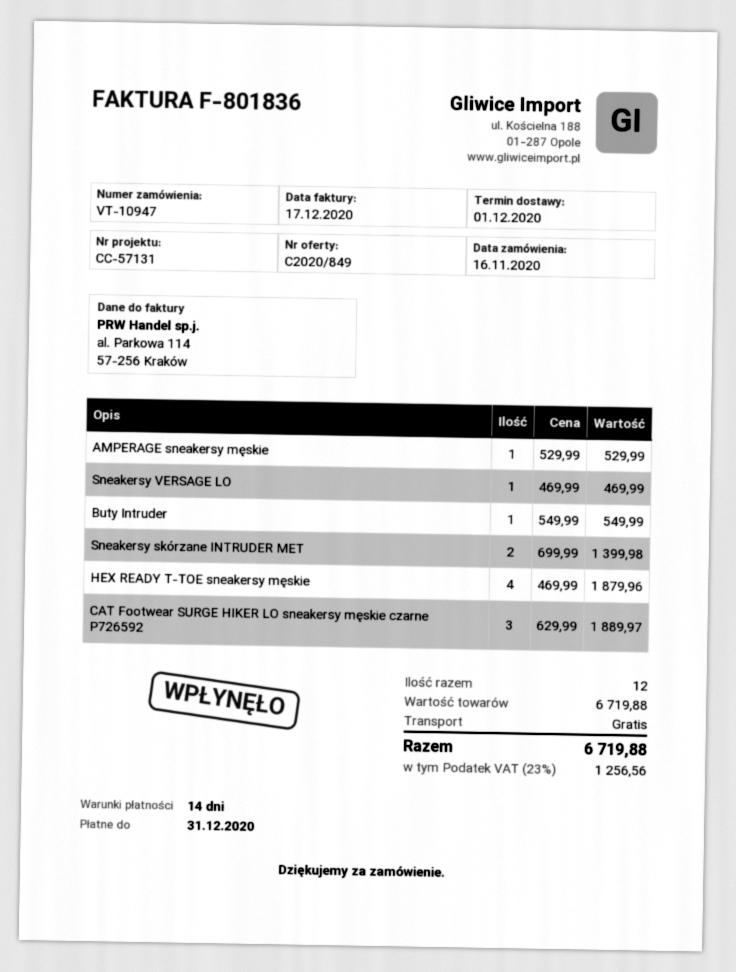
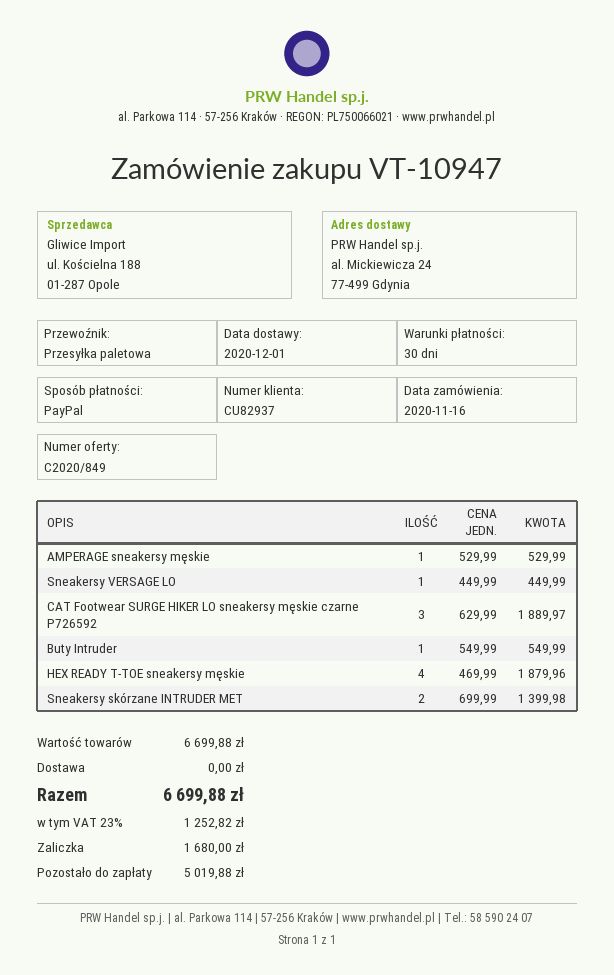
payment terms: 14 days -> 30 days
Sneakersy VERSAGE LO: 1 x 469.99 = 469.99 -> 1 x 449.99 = 449.99
subtotal: 6719.88 -> 6699.88
tax: 23% = 1256.56 -> 23% = 1252.82
total: 6719.88 -> 6699.88

